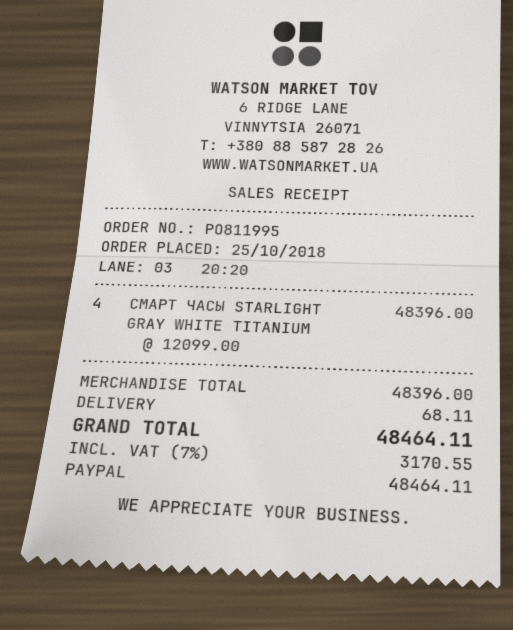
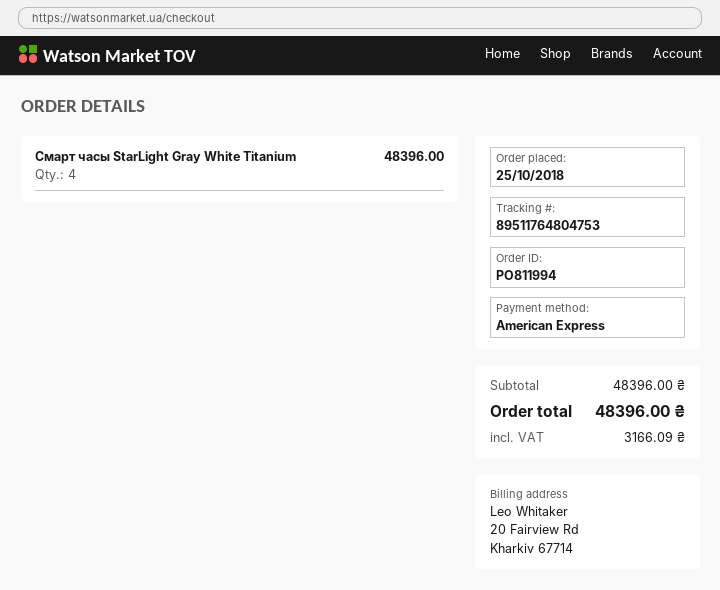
order number: PO811995 -> PO811994
payment method: PayPal -> American Express
shipping: 68.11 -> none
tax: 3170.55 -> 3166.09
total: 48464.11 -> 48396.00

